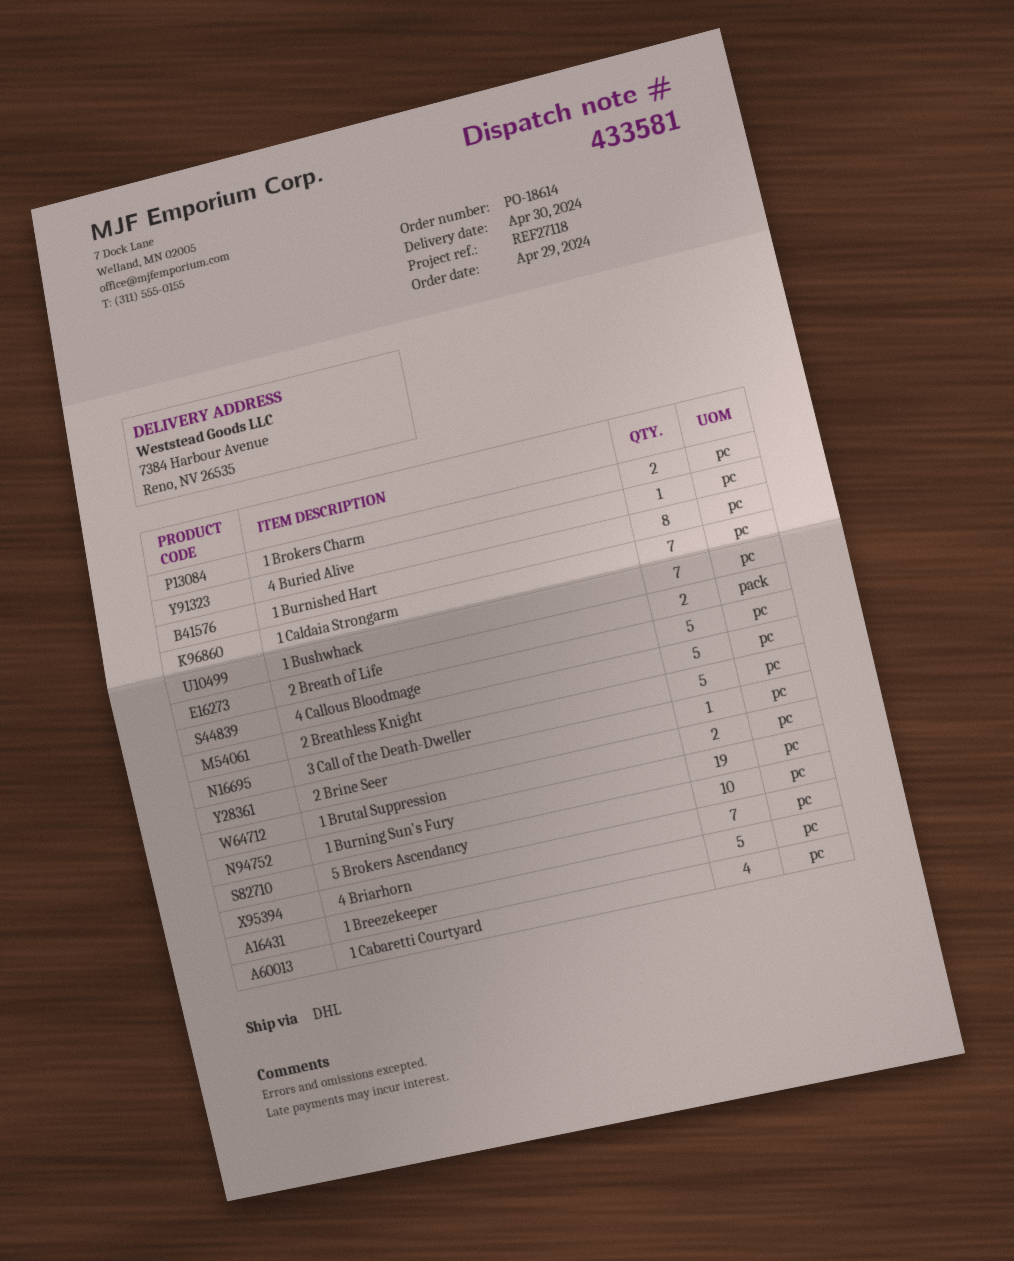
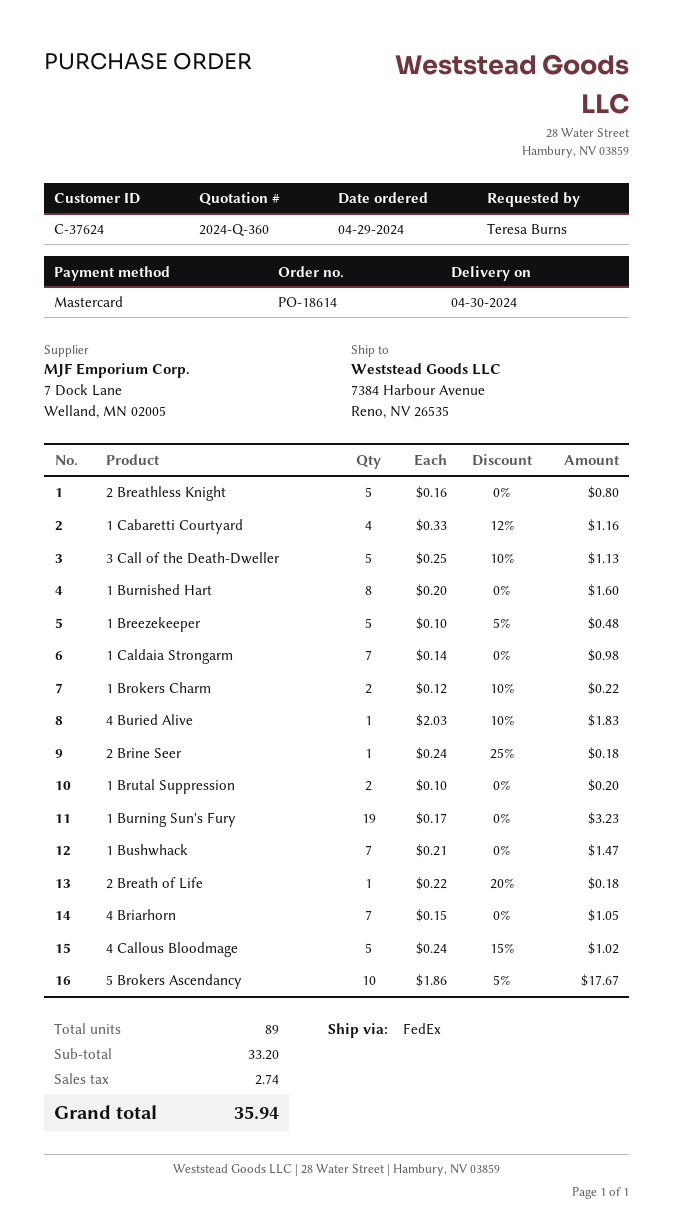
shipping method: DHL -> FedEx
2 Breath of Life: 2 -> 1

